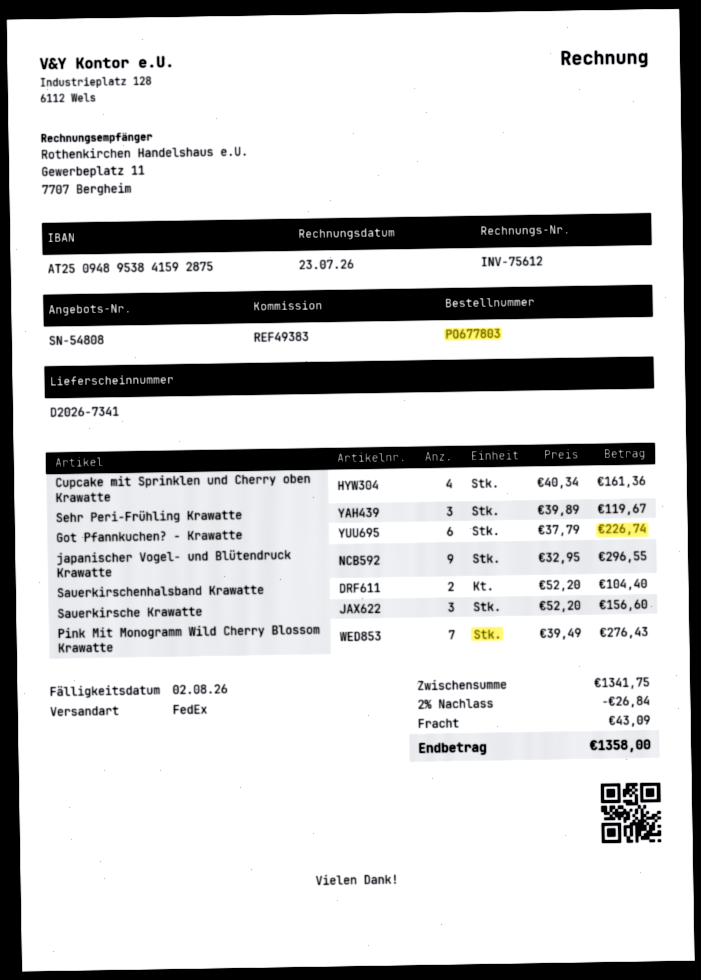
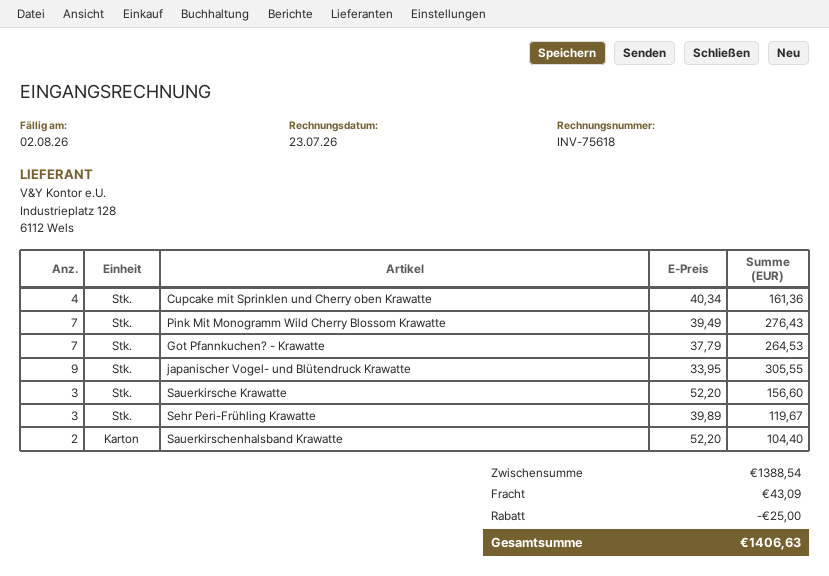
invoice number: INV-75612 -> INV-75618
Got Pfannkuchen? - Krawatte: 6 x 37.79 = 226.74 -> 7 x 37.79 = 264.53
japanischer Vogel- und Blütendruck Krawatte: 9 x 32.95 = 296.55 -> 9 x 33.95 = 305.55
subtotal: 1341.75 -> 1388.54
discount: 26.84 -> 25.00
total: 1358.00 -> 1406.63

